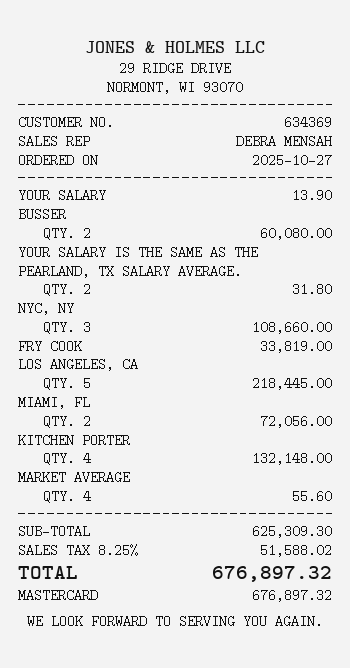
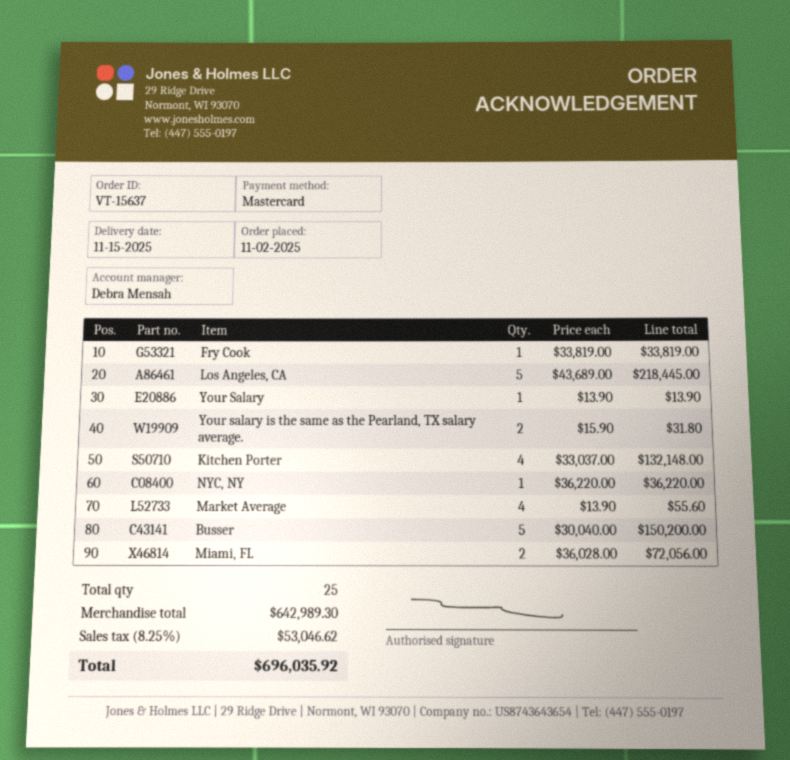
order date: 2025-10-27 -> 2025-11-02
BUSSER: 2 for 60080.00 -> 5 for 150200.00
NYC, NY: 3 for 108660.00 -> 1 for 36220.00
subtotal: 625309.30 -> 642989.30
tax: 8.25% = 51588.02 -> 8.25% = 53046.62
total: 676897.32 -> 696035.92

